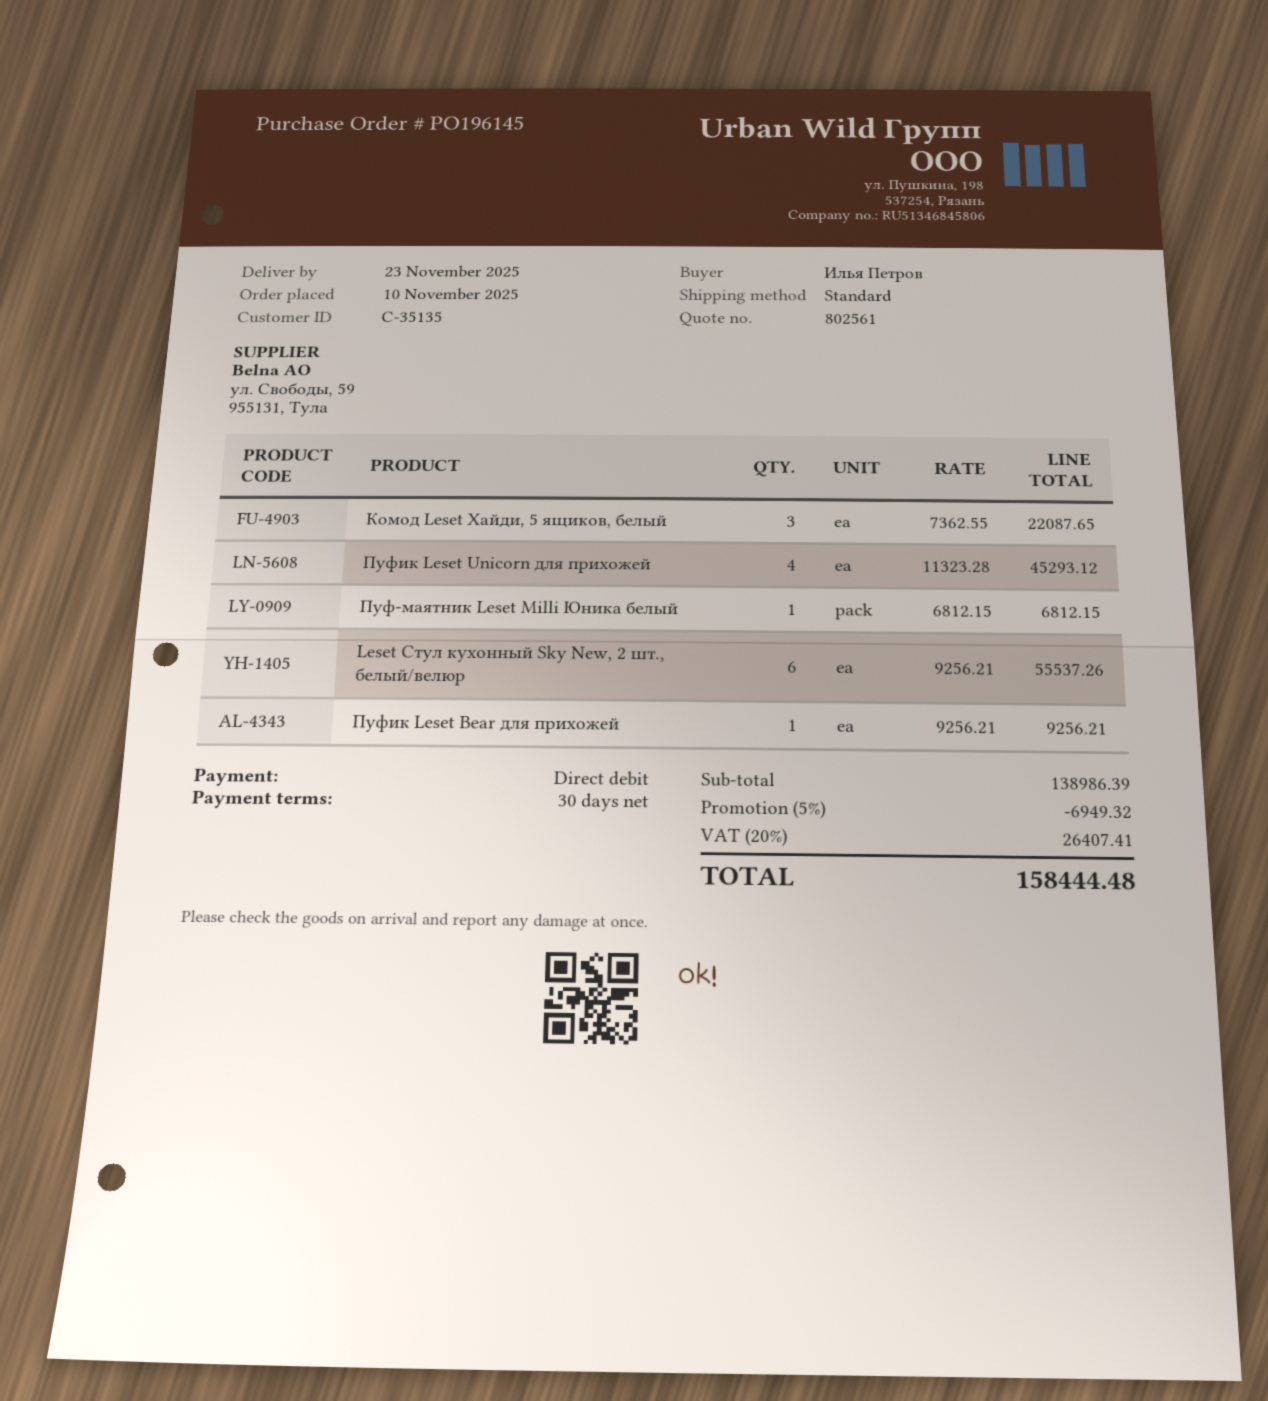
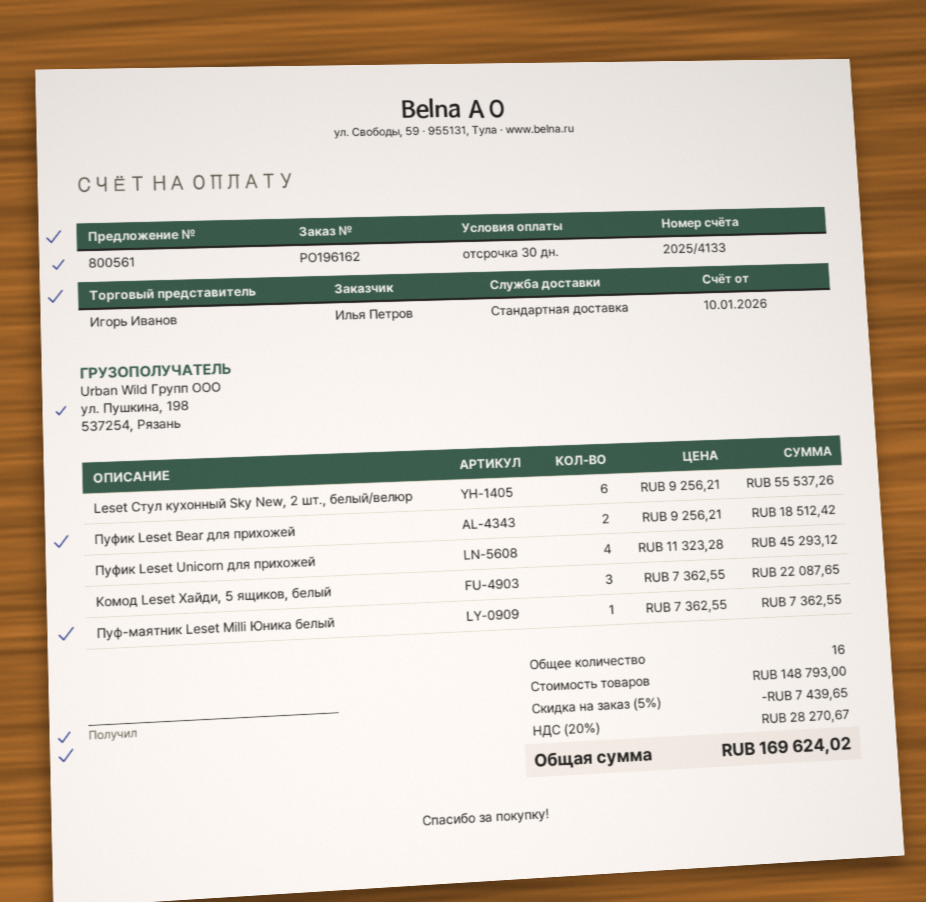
quote number: 802561 -> 800561
order number: PO196145 -> PO196162
Пуф-маятник Leset Milli Юника белый: 1 x 6812.15 = 6812.15 -> 1 x 7362.55 = 7362.55
Пуфик Leset Bear для прихожей: 1 x 9256.21 = 9256.21 -> 2 x 9256.21 = 18512.42
subtotal: 138986.39 -> 148793.00
discount: 5% = 6949.32 -> 5% = 7439.65
tax: 20% = 26407.41 -> 20% = 28270.67
total: 158444.48 -> 169624.02

